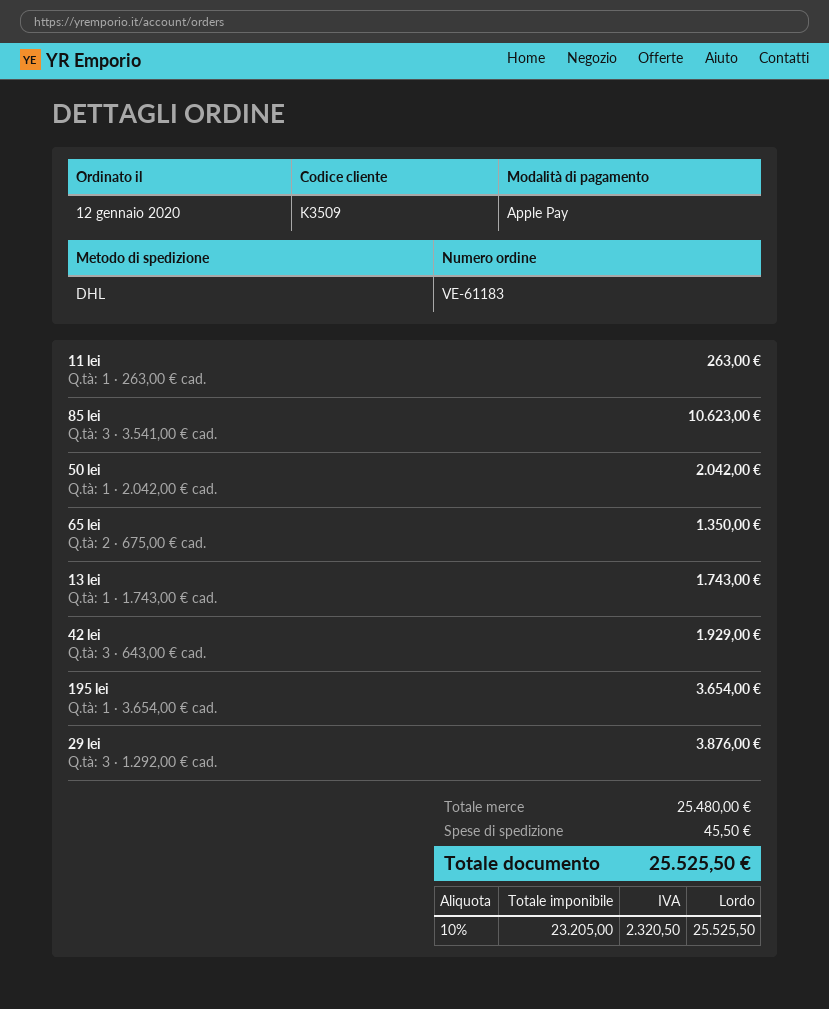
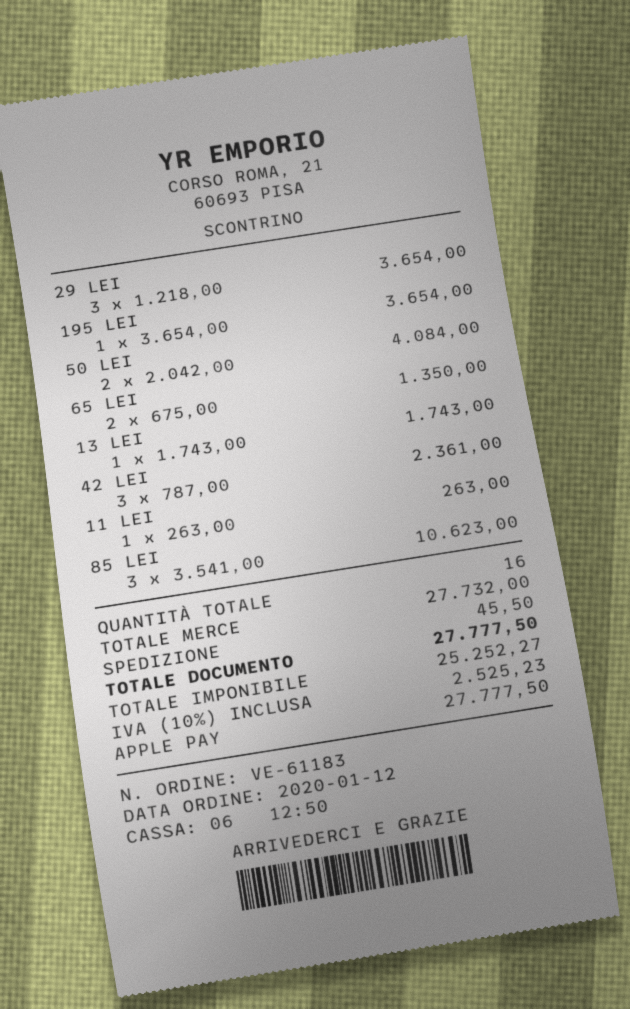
50 lei: 1 x 2042.00 = 2042.00 -> 2 x 2042.00 = 4084.00
42 lei: 3 x 643.00 = 1929.00 -> 3 x 787.00 = 2361.00
29 lei: 3 x 1292.00 = 3876.00 -> 3 x 1218.00 = 3654.00
subtotal: 25480.00 -> 27732.00
net: 23205.00 -> 25252.27
tax: 10% = 2320.50 -> 10% = 2525.23
total: 25525.50 -> 27777.50

